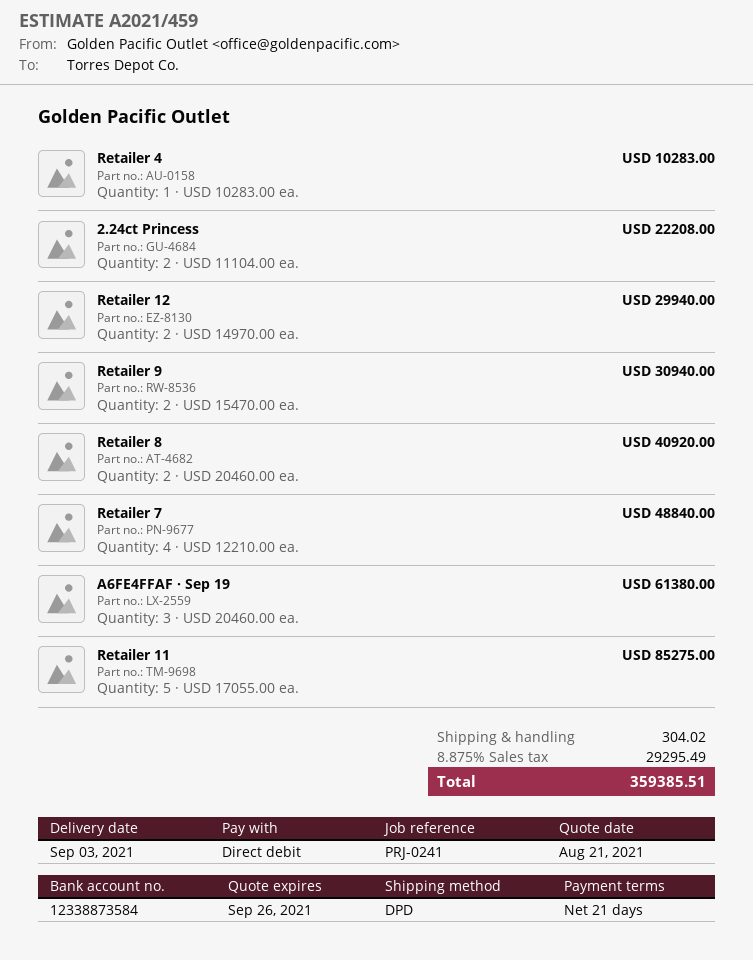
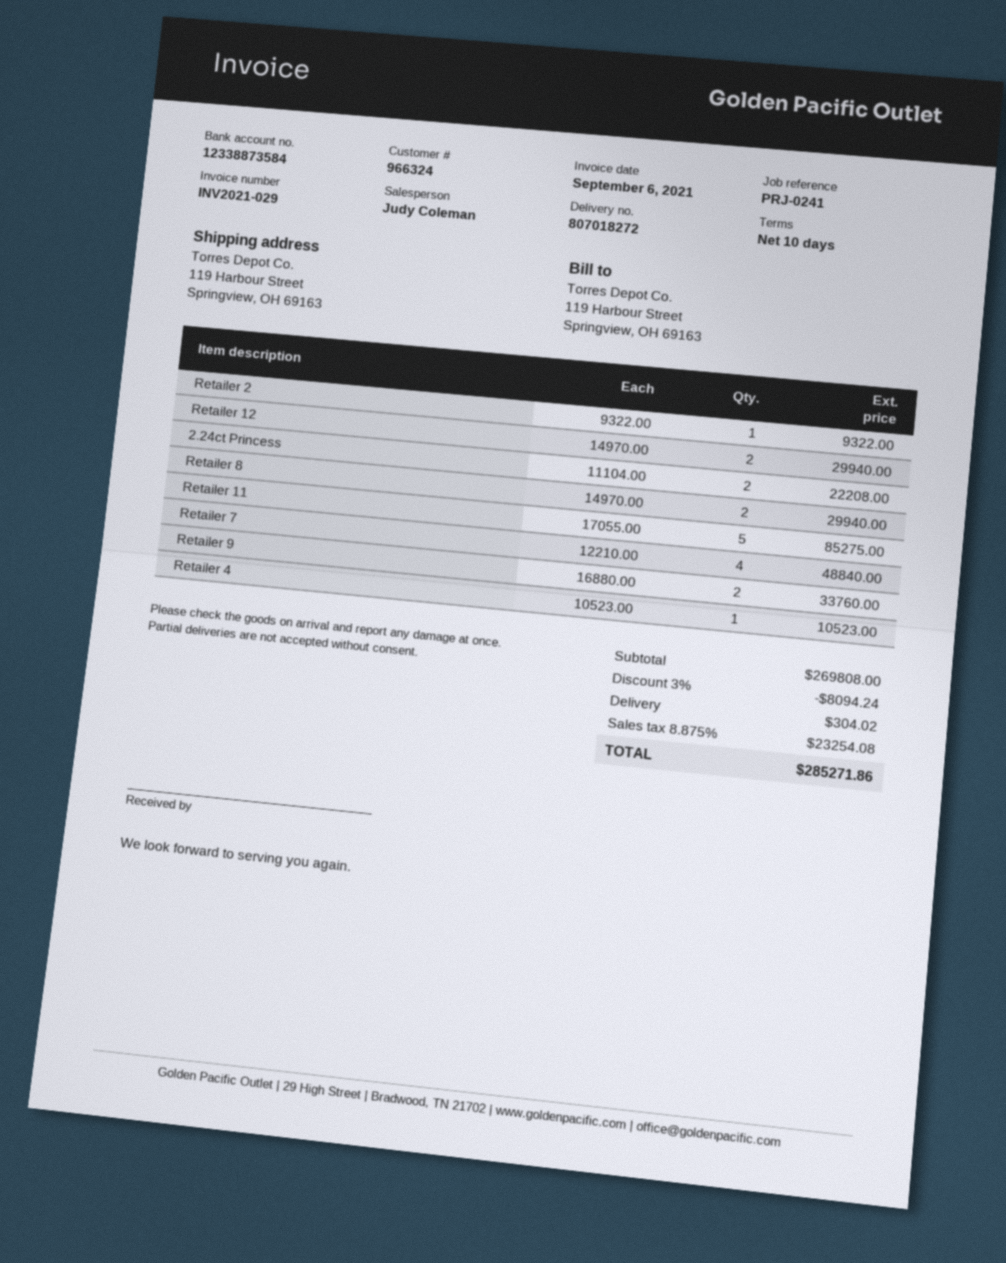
payment terms: 21 days -> 10 days
Retailer 4: 1 x 10283.00 = 10283.00 -> 1 x 10523.00 = 10523.00
Retailer 9: 2 x 15470.00 = 30940.00 -> 2 x 16880.00 = 33760.00
Retailer 8: 2 x 20460.00 = 40920.00 -> 2 x 14970.00 = 29940.00
A6FE4FFAF · Sep 19: 3 x 20460.00 = 61380.00 -> none
Retailer 2: none -> 1 x 9322.00 = 9322.00
discount: none -> 3% = 8094.24
tax: 8.875% = 29295.49 -> 8.875% = 23254.08
total: 359385.51 -> 285271.86

